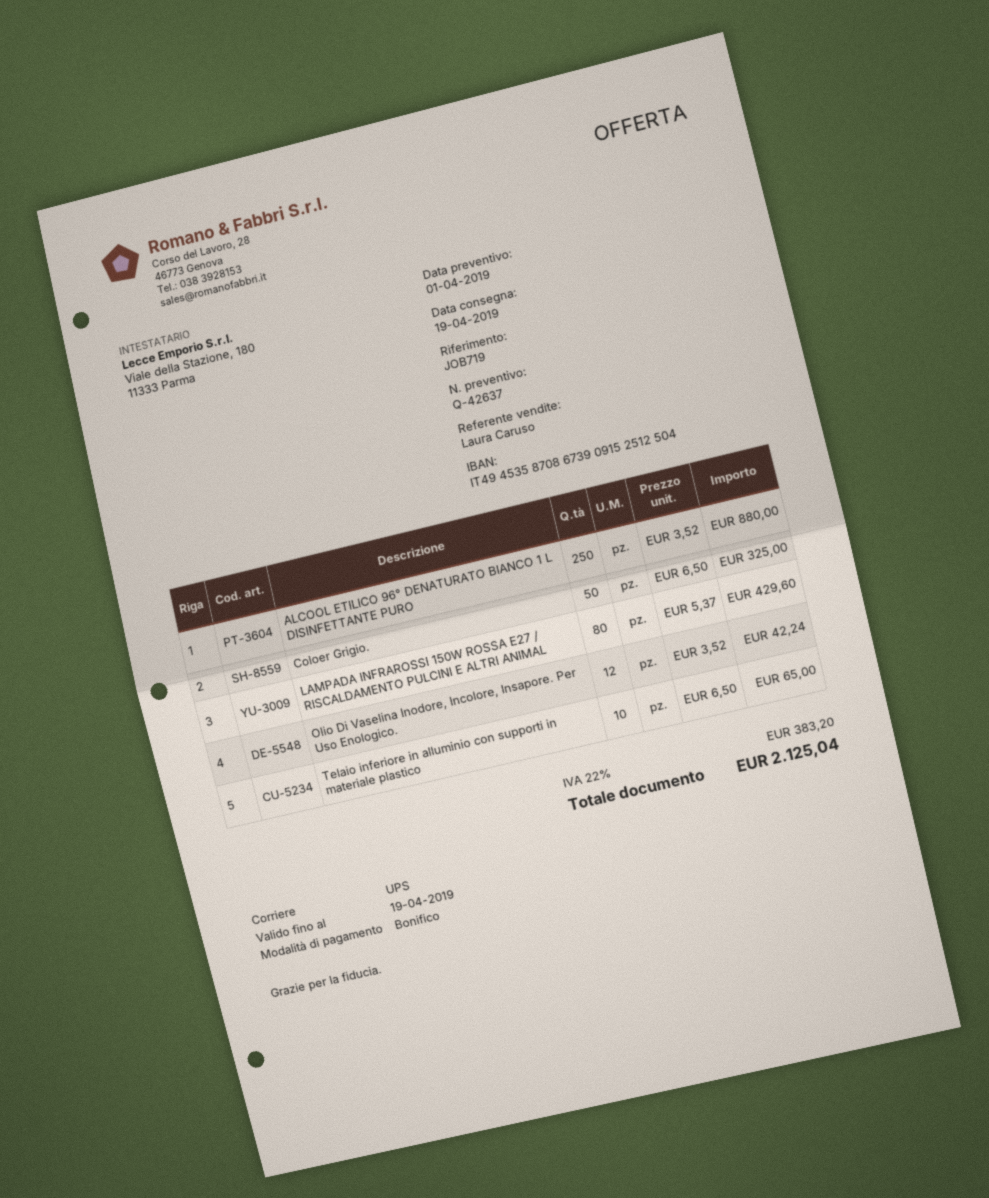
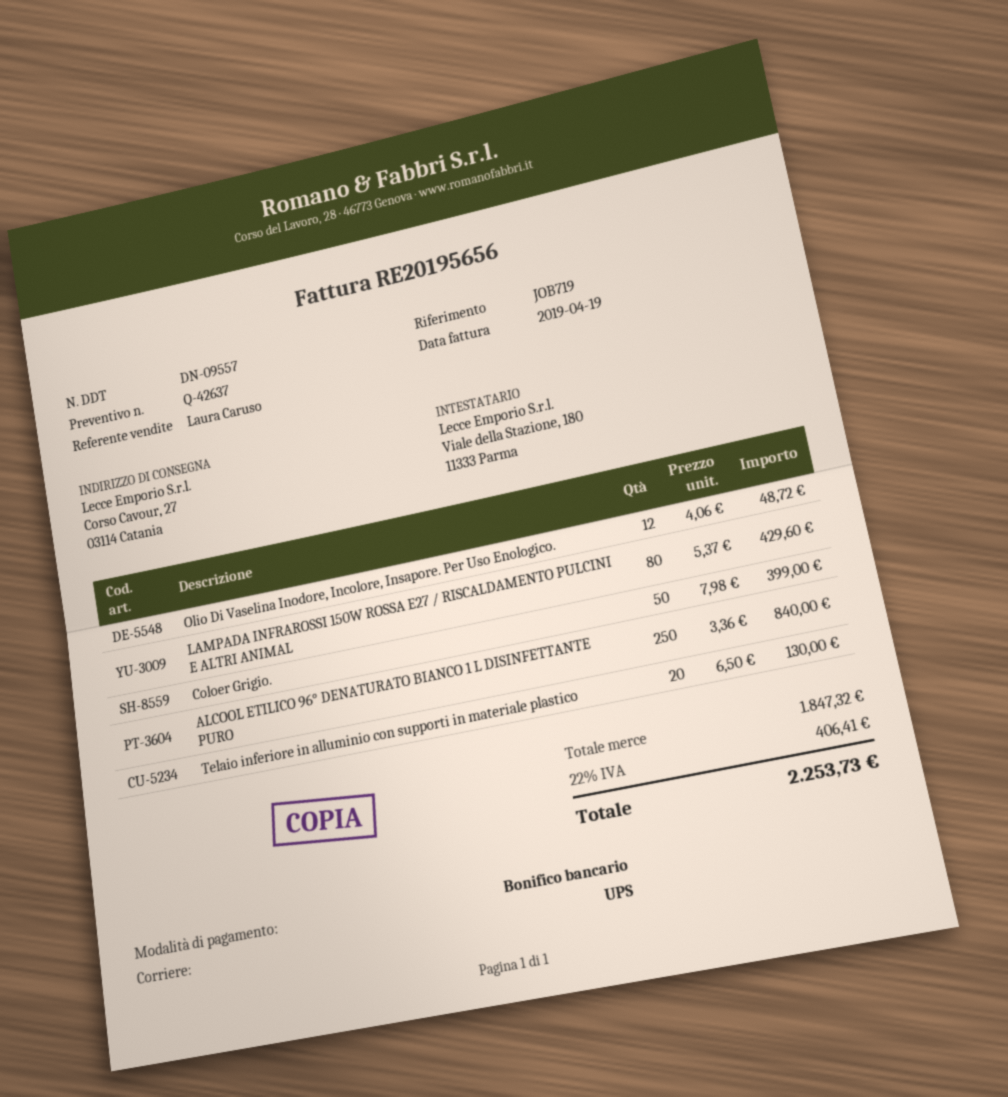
ALCOOL ETILICO 96° DENATURATO BIANCO 1 L DISINFETTANTE PURO: 250 x 3.52 = 880.00 -> 250 x 3.36 = 840.00
Coloer Grigio.: 50 x 6.50 = 325.00 -> 50 x 7.98 = 399.00
Olio Di Vaselina Inodore, Incolore, Insapore. Per Uso Enologico.: 12 x 3.52 = 42.24 -> 12 x 4.06 = 48.72
Telaio inferiore in alluminio con supporti in materiale plastico: 10 x 6.50 = 65.00 -> 20 x 6.50 = 130.00
tax: 22% = 383.20 -> 22% = 406.41
total: 2125.04 -> 2253.73

